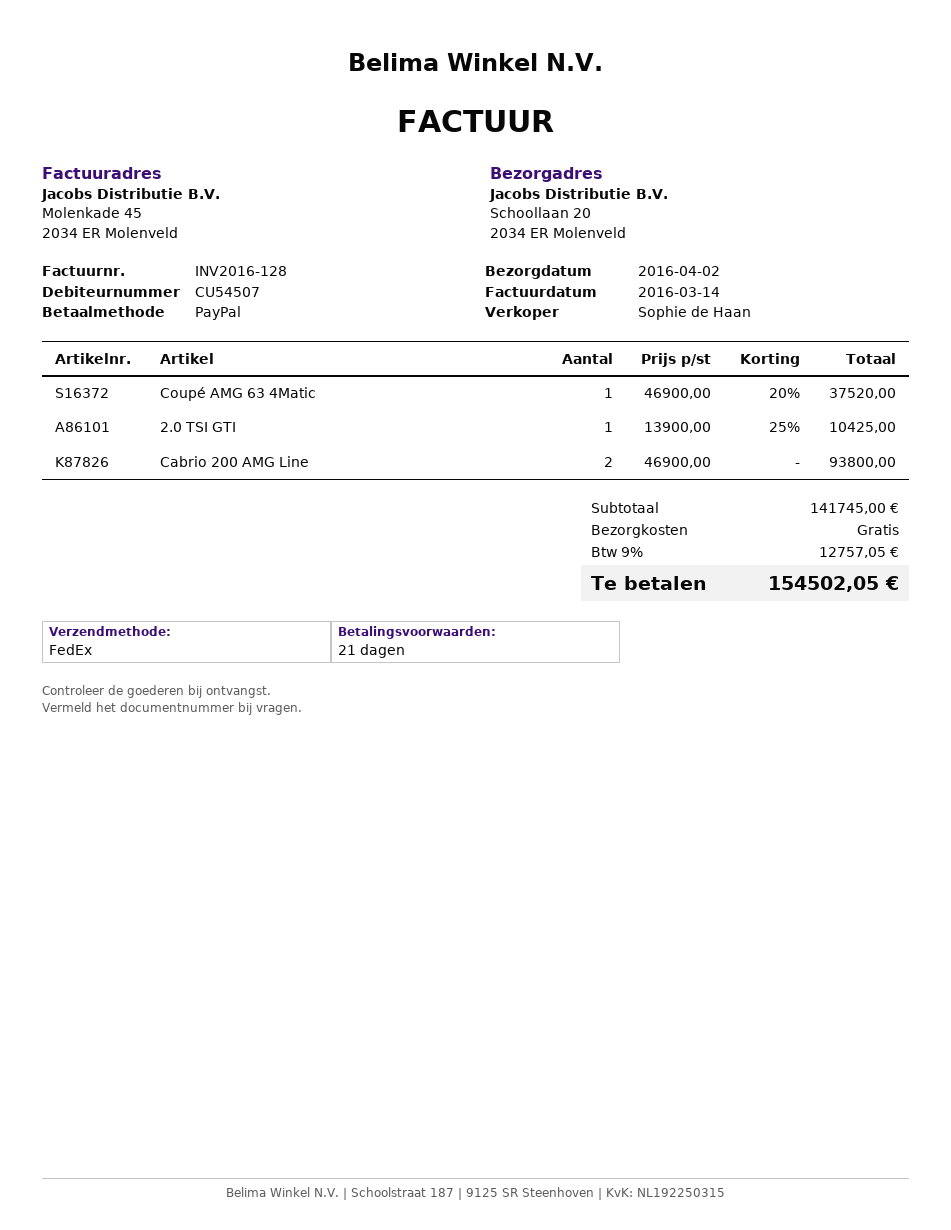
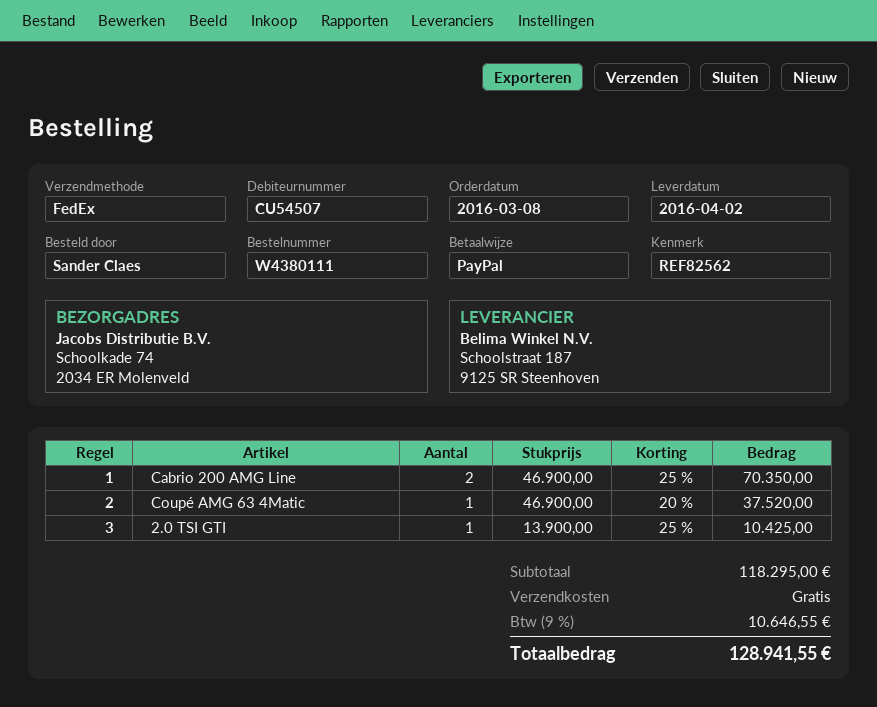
ship to: Schoollaan 20, 2034 ER Molenveld -> Schoolkade 74, 2034 ER Molenveld
Cabrio 200 AMG Line: 2 x 46900.00 = 93800.00 -> 2 x 46900.00 - 25% = 70350.00
subtotal: 141745.00 -> 118295.00
tax: 9% = 12757.05 -> 9% = 10646.55
total: 154502.05 -> 128941.55

